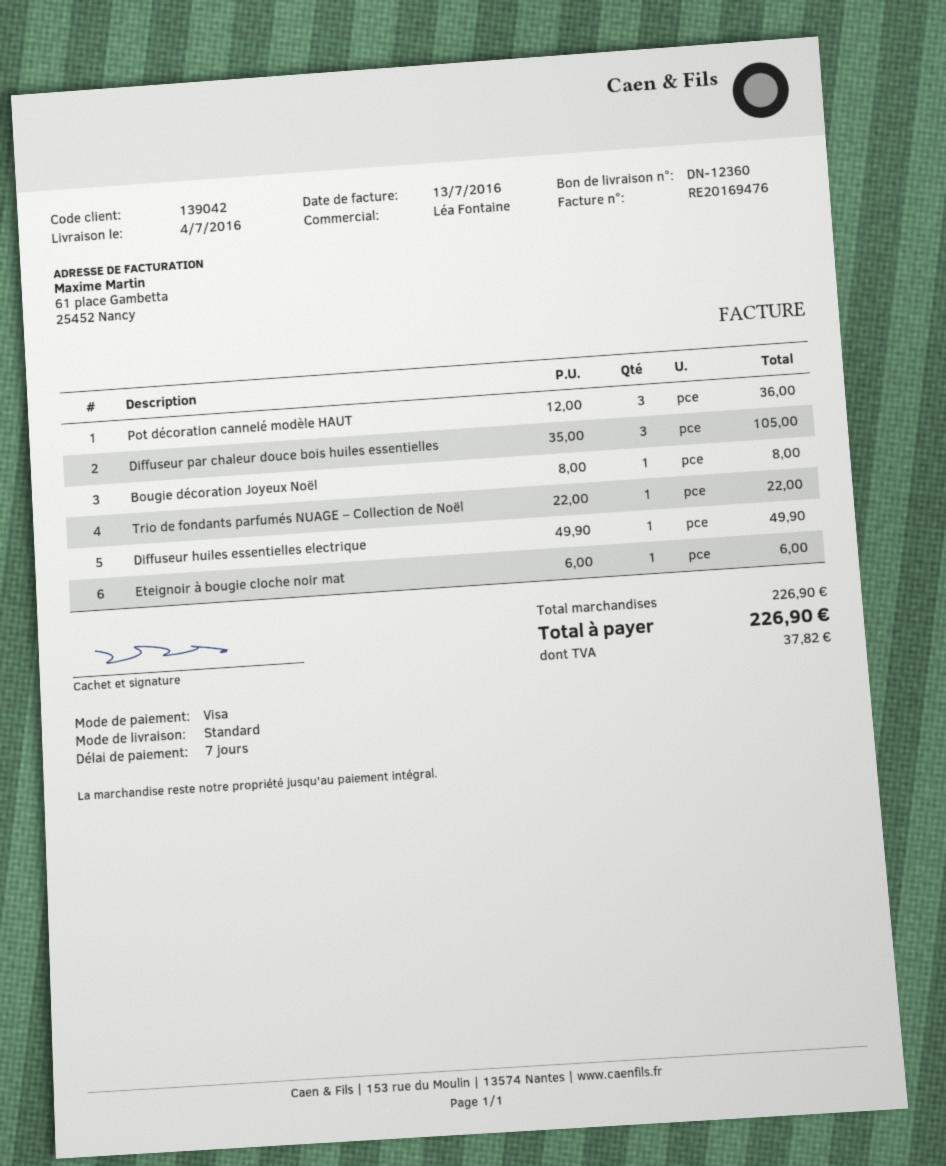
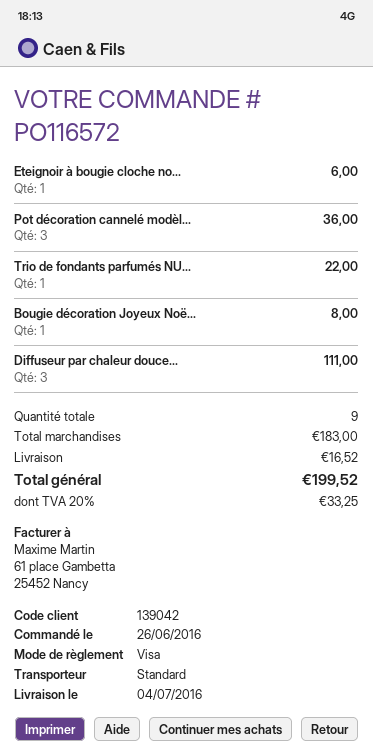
Diffuseur par chaleur douce bois huiles essentielles: 3 for 105.00 -> 3 for 111.00
Diffuseur huiles essentielles electrique: 1 for 49.90 -> none
subtotal: 226.90 -> 183.00
shipping: none -> 16.52
tax: 37.82 -> 33.25
total: 226.90 -> 199.52

